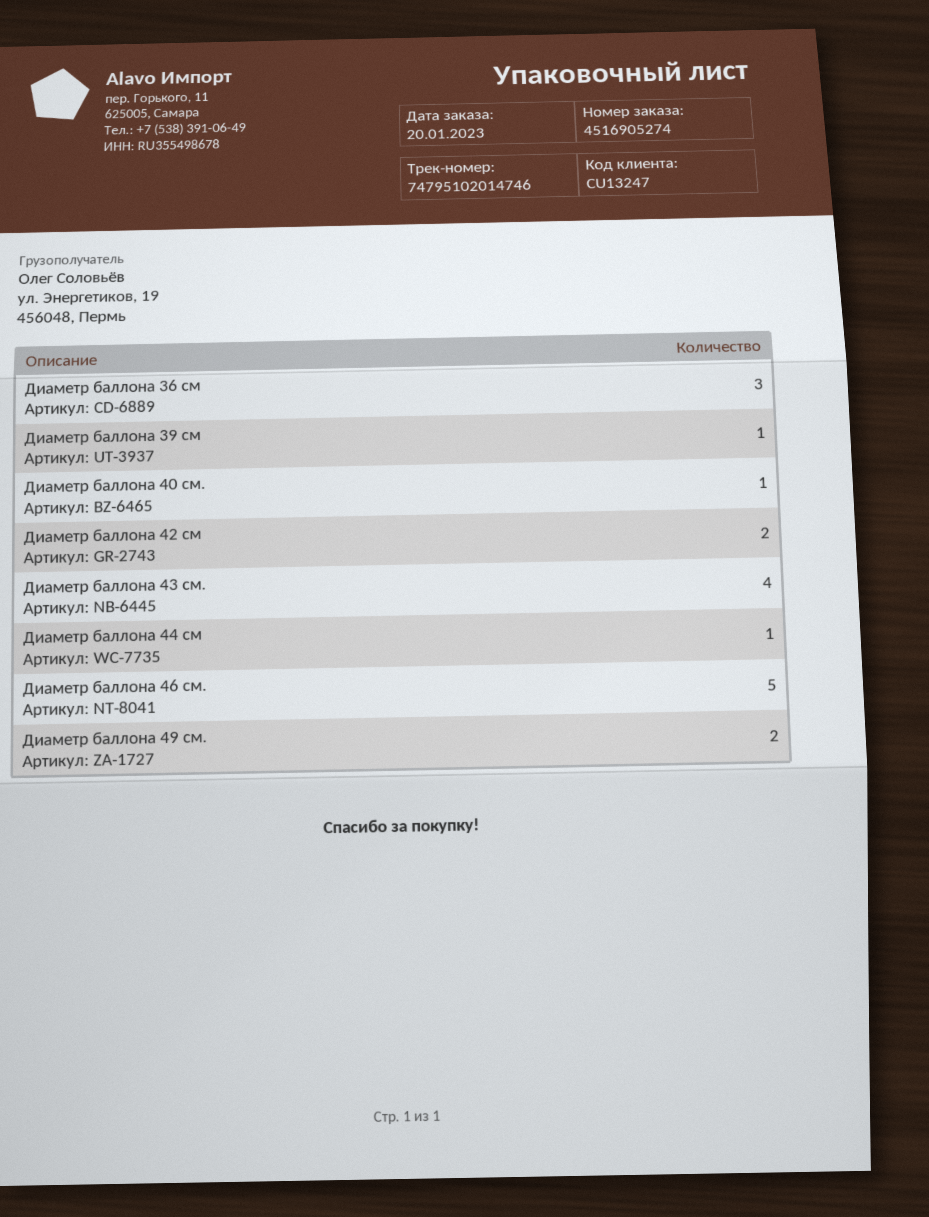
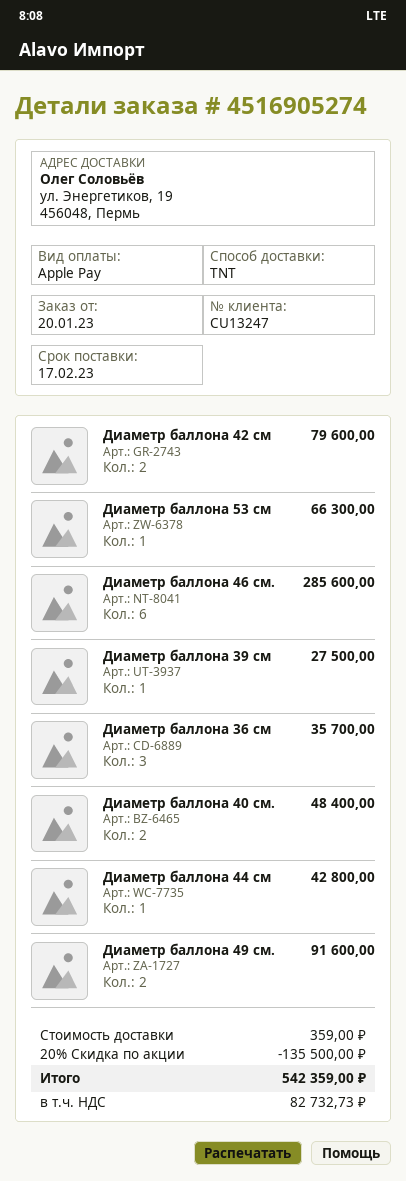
Диаметр баллона 40 см.: 1 -> 2
Диаметр баллона 43 см.: 4 -> none
Диаметр баллона 46 см.: 5 -> 6
Диаметр баллона 53 см: none -> 1

